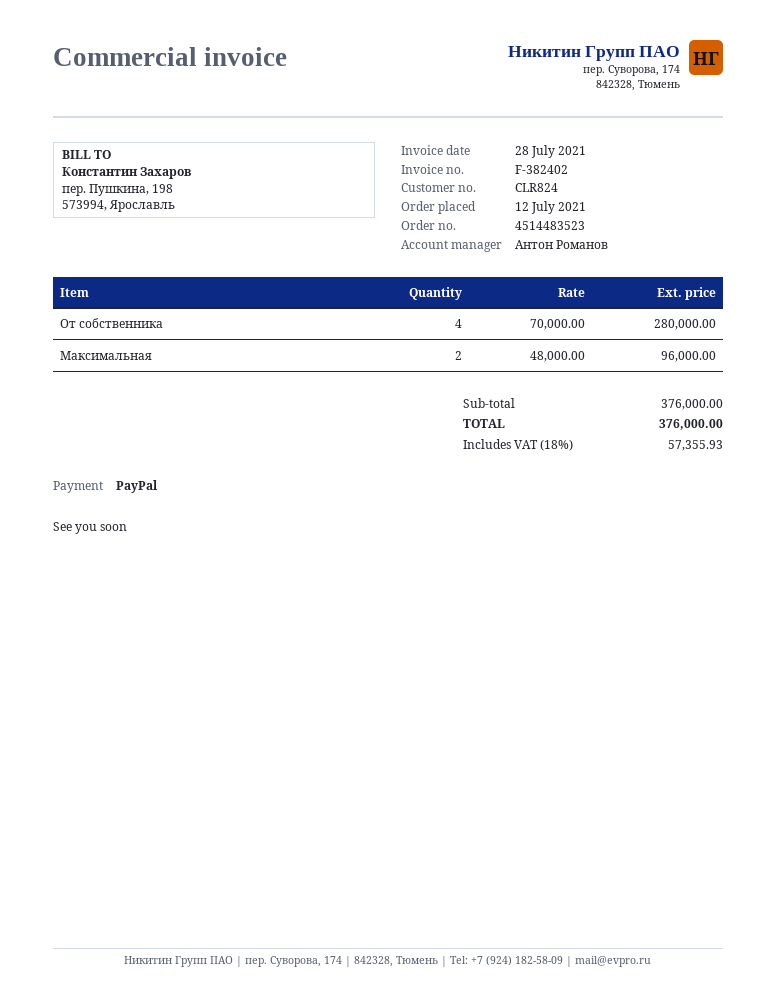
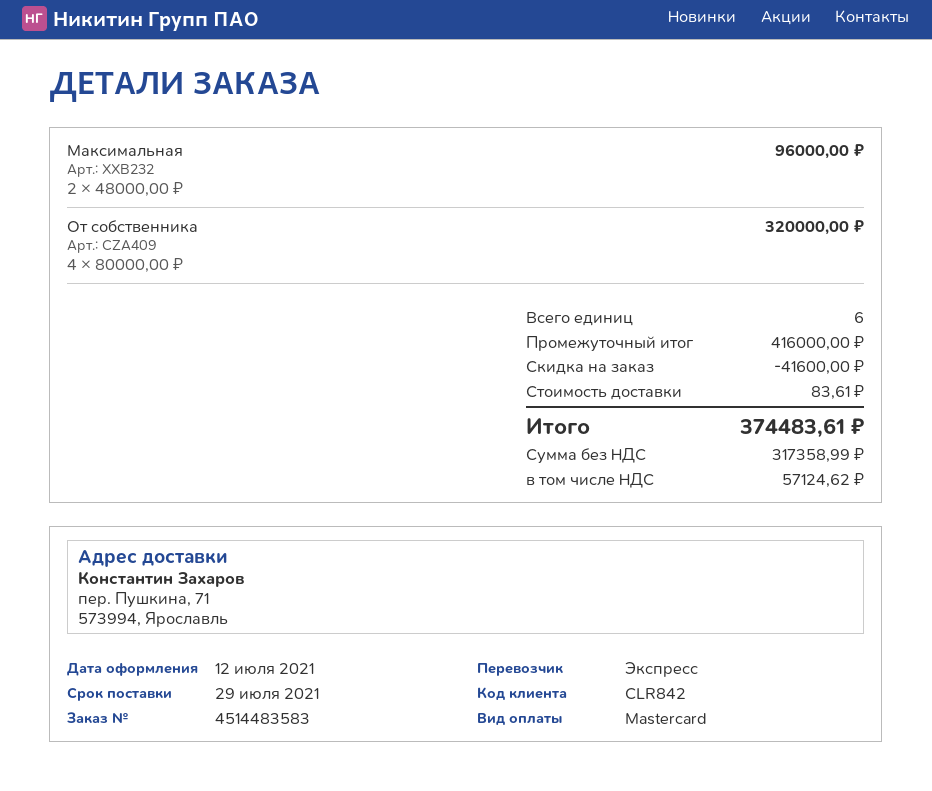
order number: 4514483523 -> 4514483583
customer number: CLR824 -> CLR842
payment method: PayPal -> Mastercard
От собственника: 4 x 70000.00 = 280000.00 -> 4 x 80000.00 = 320000.00
subtotal: 376000.00 -> 416000.00
discount: none -> 41600.00
shipping: none -> 83.61
tax: 57355.93 -> 57124.62
total: 376000.00 -> 374483.61

